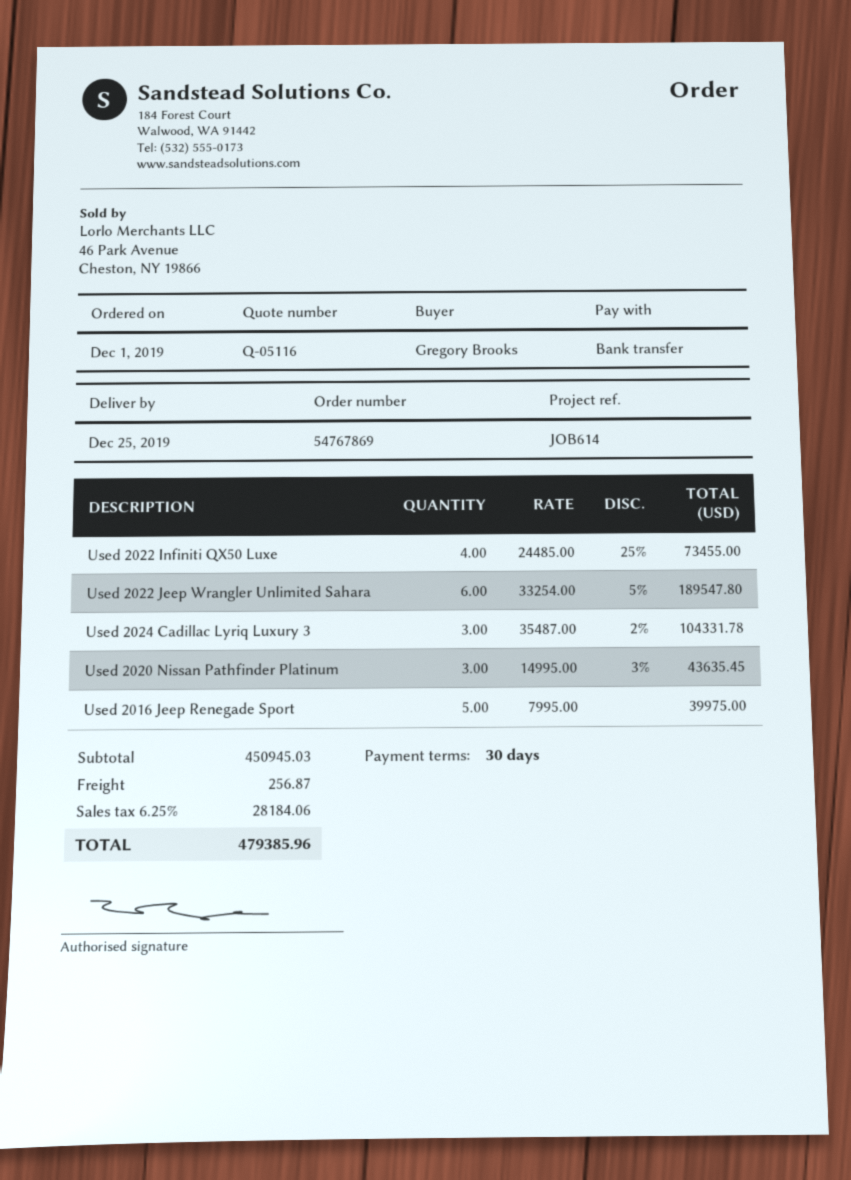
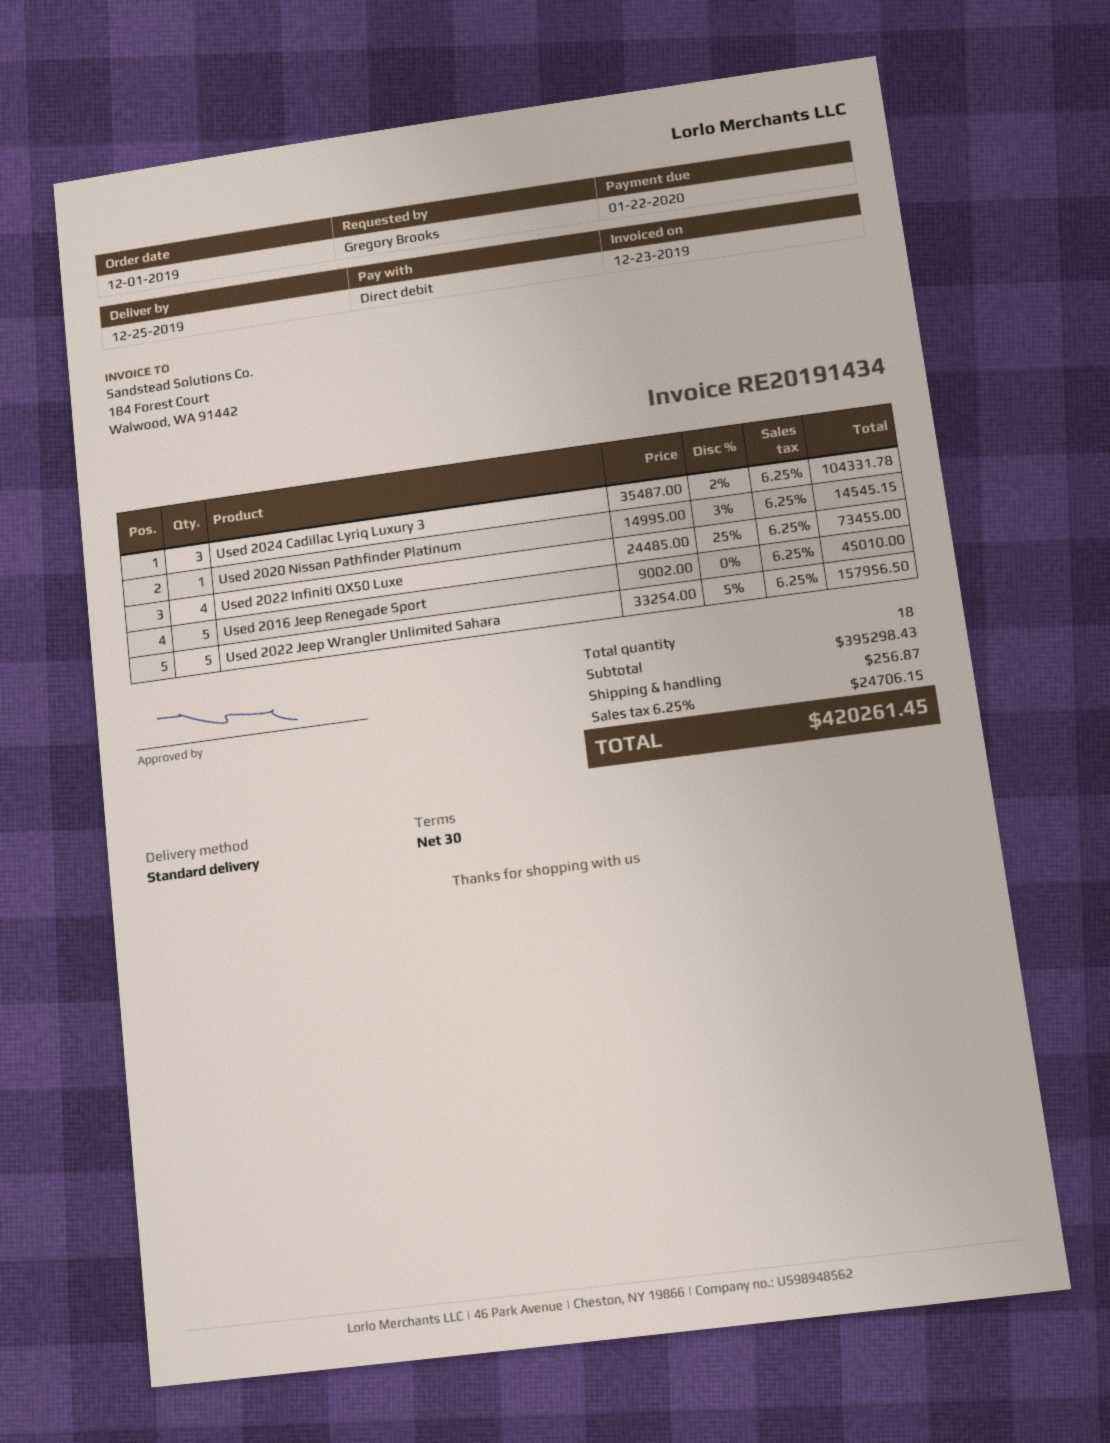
payment method: bank transfer -> direct debit
Used 2022 Jeep Wrangler Unlimited Sahara: 6 x 33254.00 - 5% = 189547.80 -> 5 x 33254.00 - 5% = 157956.50
Used 2020 Nissan Pathfinder Platinum: 3 x 14995.00 - 3% = 43635.45 -> 1 x 14995.00 - 3% = 14545.15
Used 2016 Jeep Renegade Sport: 5 x 7995.00 = 39975.00 -> 5 x 9002.00 = 45010.00
subtotal: 450945.03 -> 395298.43
tax: 6.25% = 28184.06 -> 6.25% = 24706.15
total: 479385.96 -> 420261.45

